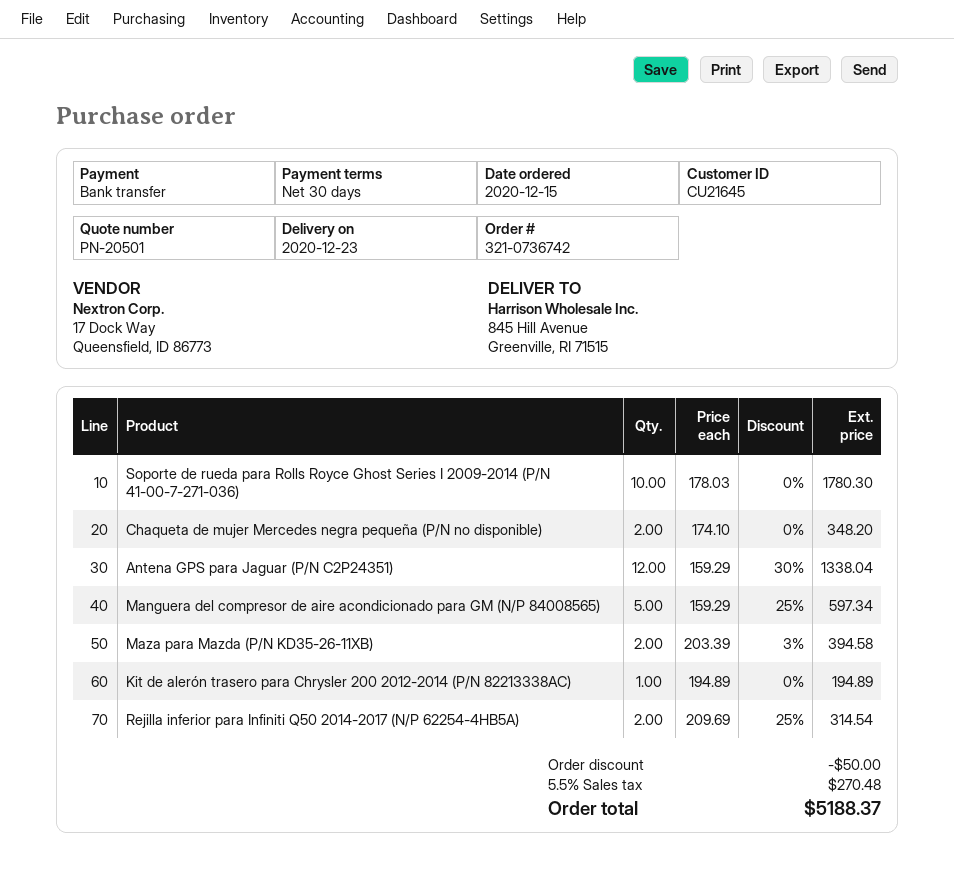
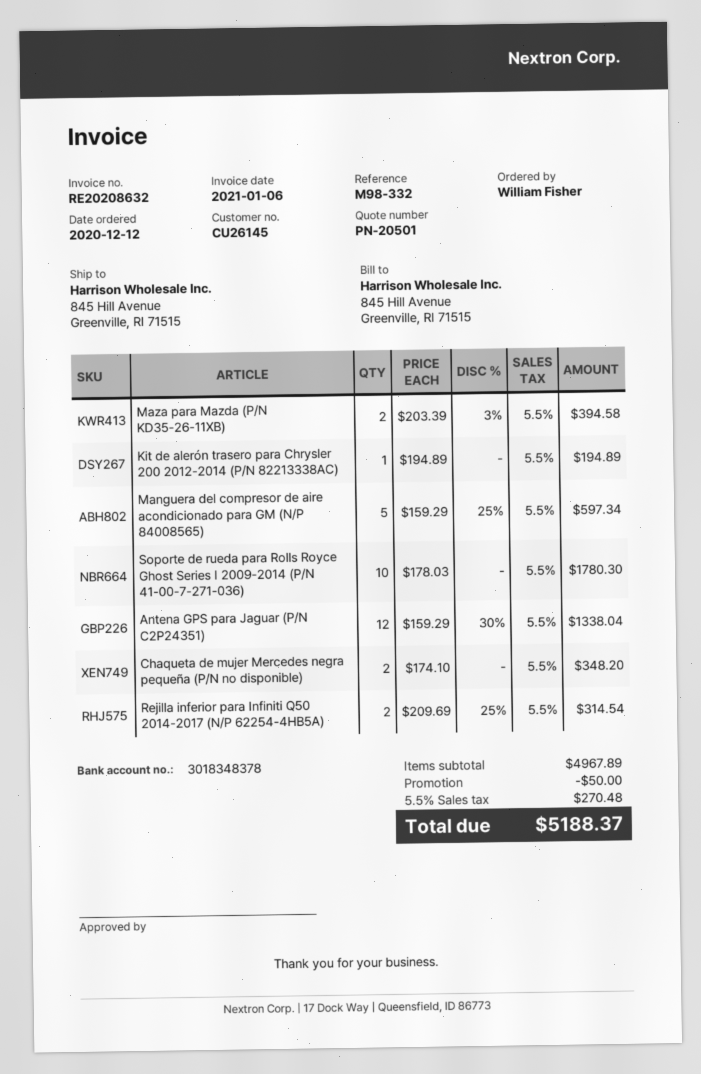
order date: 2020-12-15 -> 2020-12-12
customer number: CU21645 -> CU26145

